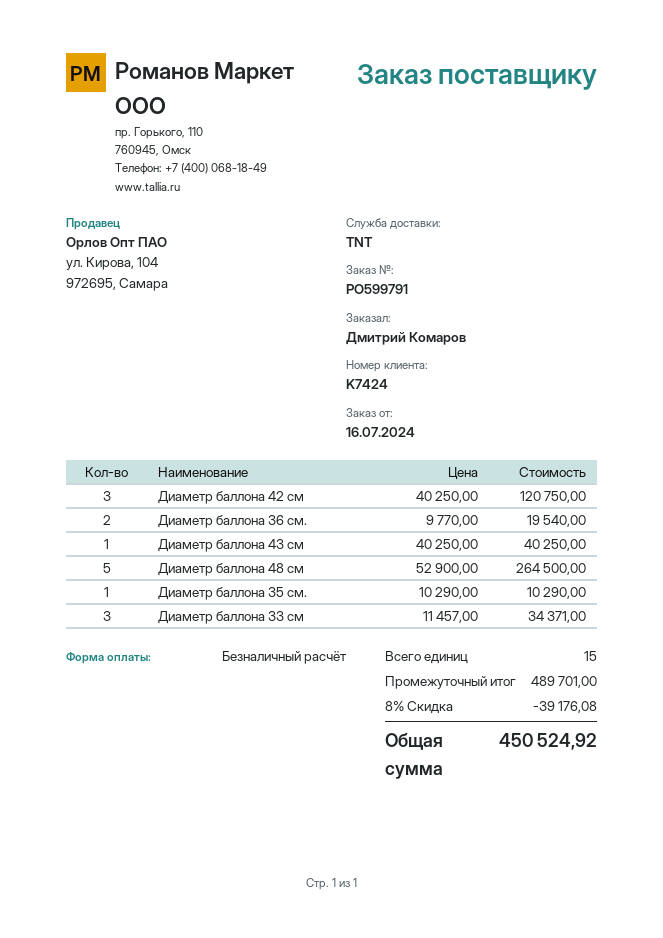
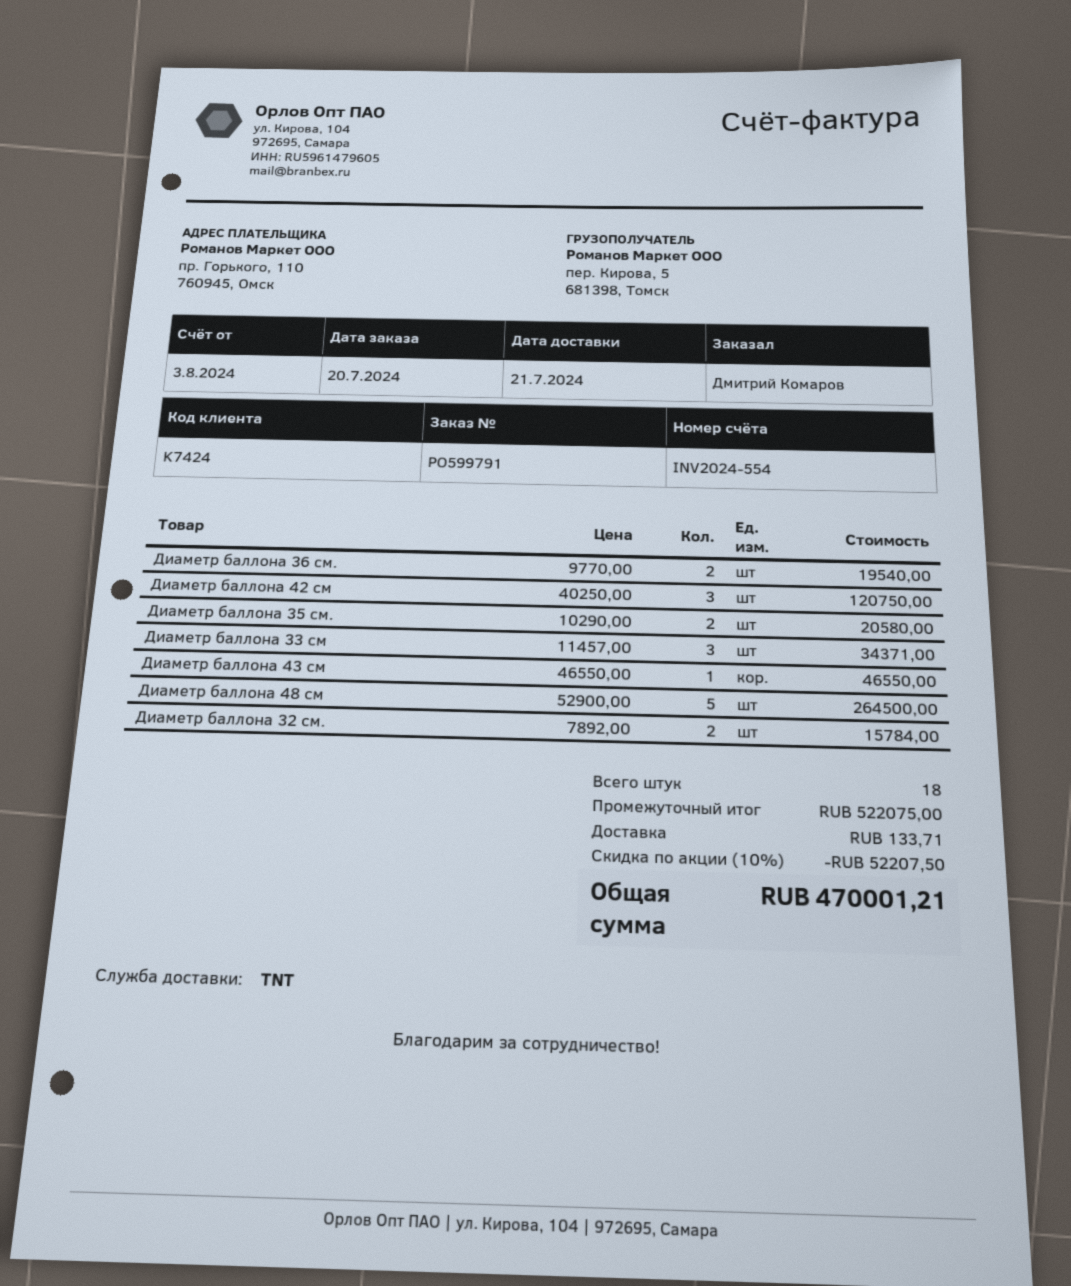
order date: 2024-07-16 -> 2024-07-20
Диаметр баллона 43 см: 1 x 40250.00 = 40250.00 -> 1 x 46550.00 = 46550.00
Диаметр баллона 35 см.: 1 x 10290.00 = 10290.00 -> 2 x 10290.00 = 20580.00
Диаметр баллона 32 см.: none -> 2 x 7892.00 = 15784.00
total quantity: 15 -> 18
subtotal: 489701.00 -> 522075.00
discount: 8% = 39176.08 -> 10% = 52207.50
shipping: none -> 133.71
total: 450524.92 -> 470001.21

